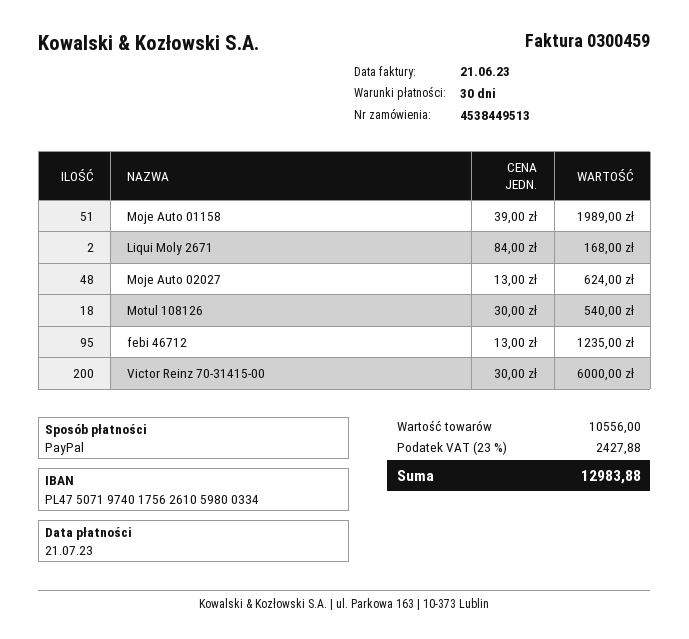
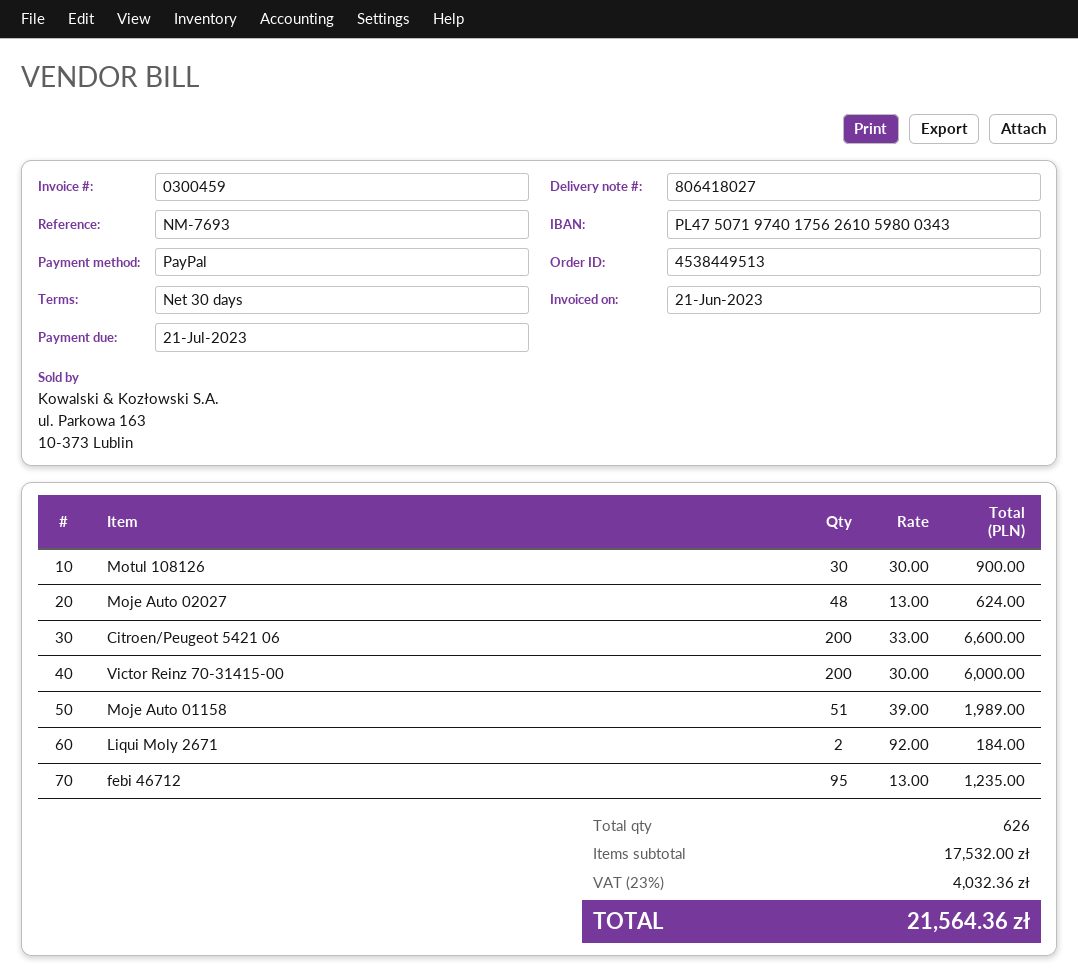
bank account: PL47507197401756261059800334 -> PL47507197401756261059800343
Liqui Moly 2671: 2 x 84.00 = 168.00 -> 2 x 92.00 = 184.00
Motul 108126: 18 x 30.00 = 540.00 -> 30 x 30.00 = 900.00
Citroen/Peugeot 5421 06: none -> 200 x 33.00 = 6600.00
subtotal: 10556.00 -> 17532.00
tax: 23% = 2427.88 -> 23% = 4032.36
total: 12983.88 -> 21564.36

